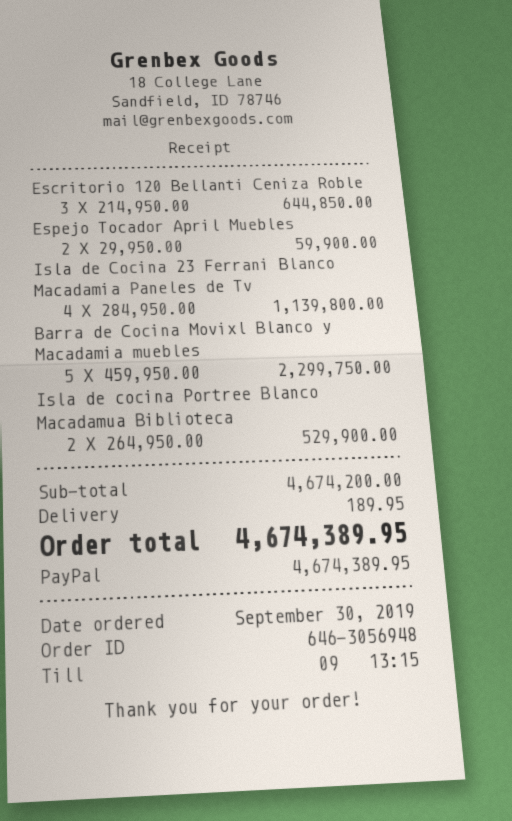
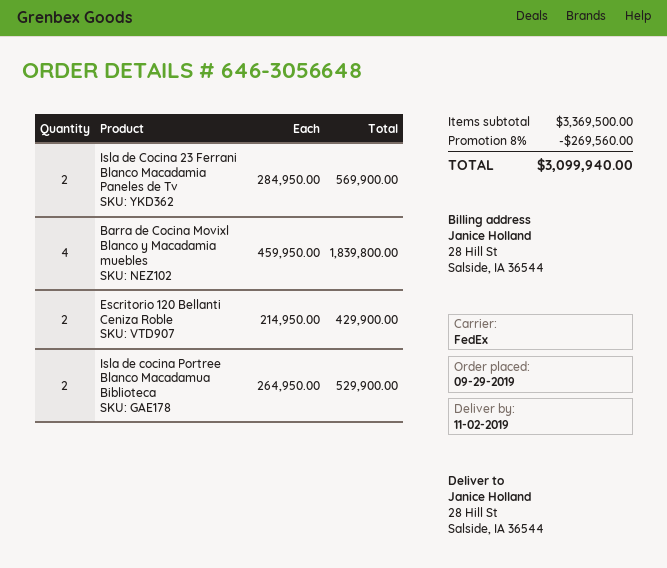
order number: 646-3056948 -> 646-3056648
order date: 2019-09-30 -> 2019-09-29
Escritorio 120 Bellanti Ceniza Roble: 3 x 214950.00 = 644850.00 -> 2 x 214950.00 = 429900.00
Espejo Tocador April Muebles: 2 x 29950.00 = 59900.00 -> none
Isla de Cocina 23 Ferrani Blanco Macadamia Paneles de Tv: 4 x 284950.00 = 1139800.00 -> 2 x 284950.00 = 569900.00
Barra de Cocina Movixl Blanco y Macadamia muebles: 5 x 459950.00 = 2299750.00 -> 4 x 459950.00 = 1839800.00
subtotal: 4674200.00 -> 3369500.00
discount: none -> 8% = 269560.00
shipping: 189.95 -> none
total: 4674389.95 -> 3099940.00

